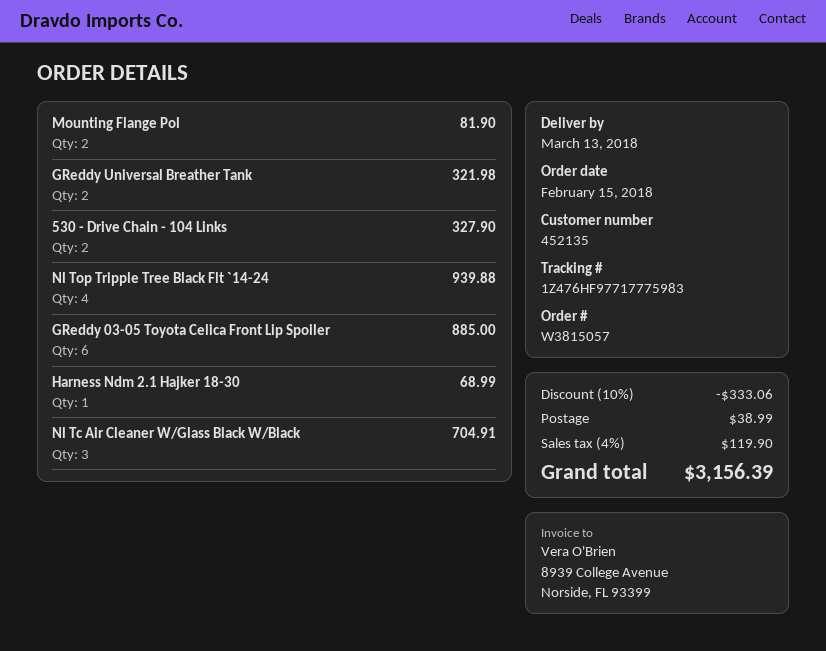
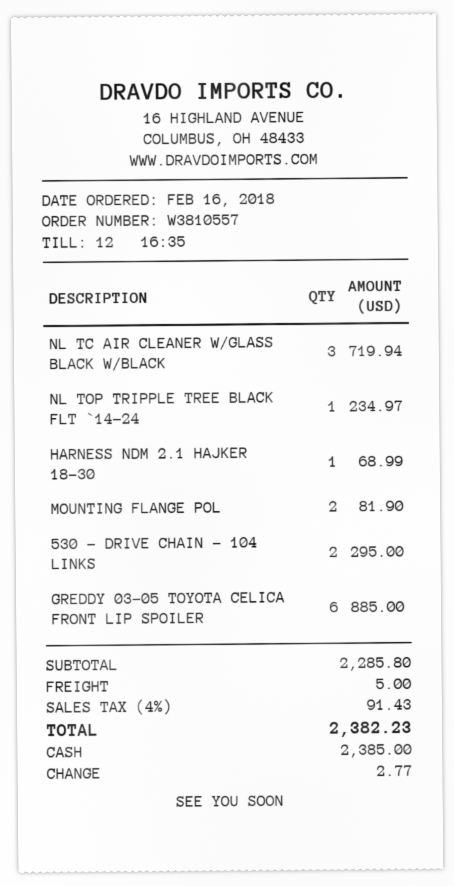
order number: W3815057 -> W3810557
order date: 2018-02-15 -> 2018-02-16
GReddy Universal Breather Tank: 2 for 321.98 -> none
530 - Drive Chain - 104 Links: 2 for 327.90 -> 2 for 295.00
Nl Top Tripple Tree Black Flt `14-24: 4 for 939.88 -> 1 for 234.97
Nl Tc Air Cleaner W/Glass Black W/Black: 3 for 704.91 -> 3 for 719.94
discount: 10% = 333.06 -> none
shipping: 38.99 -> 5.00
tax: 4% = 119.90 -> 4% = 91.43
total: 3156.39 -> 2382.23

